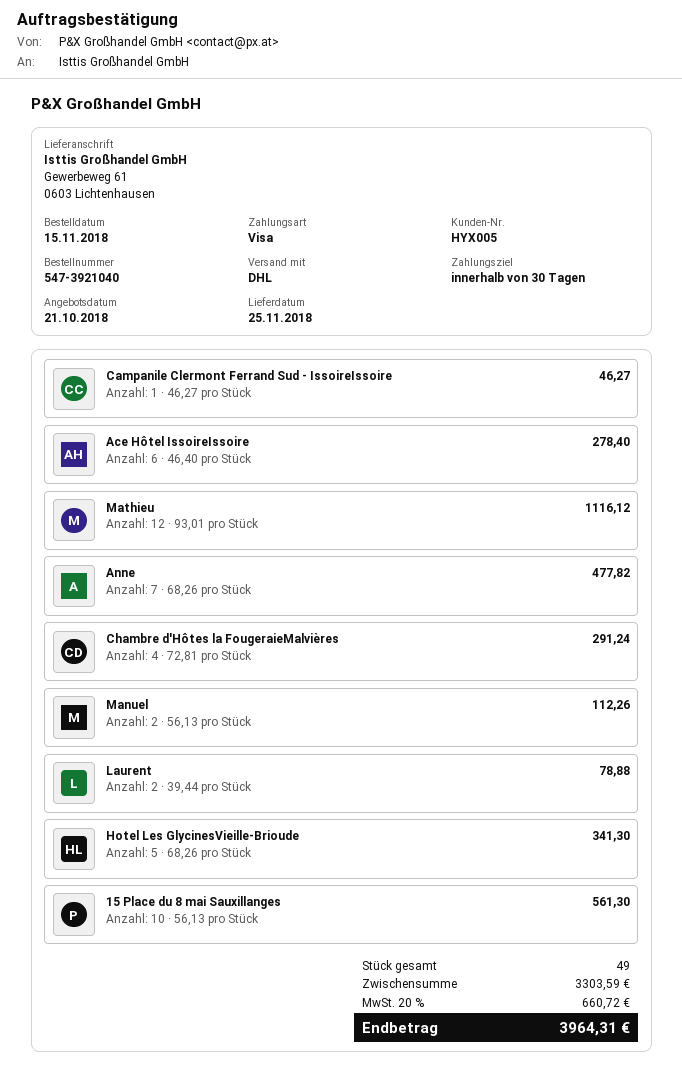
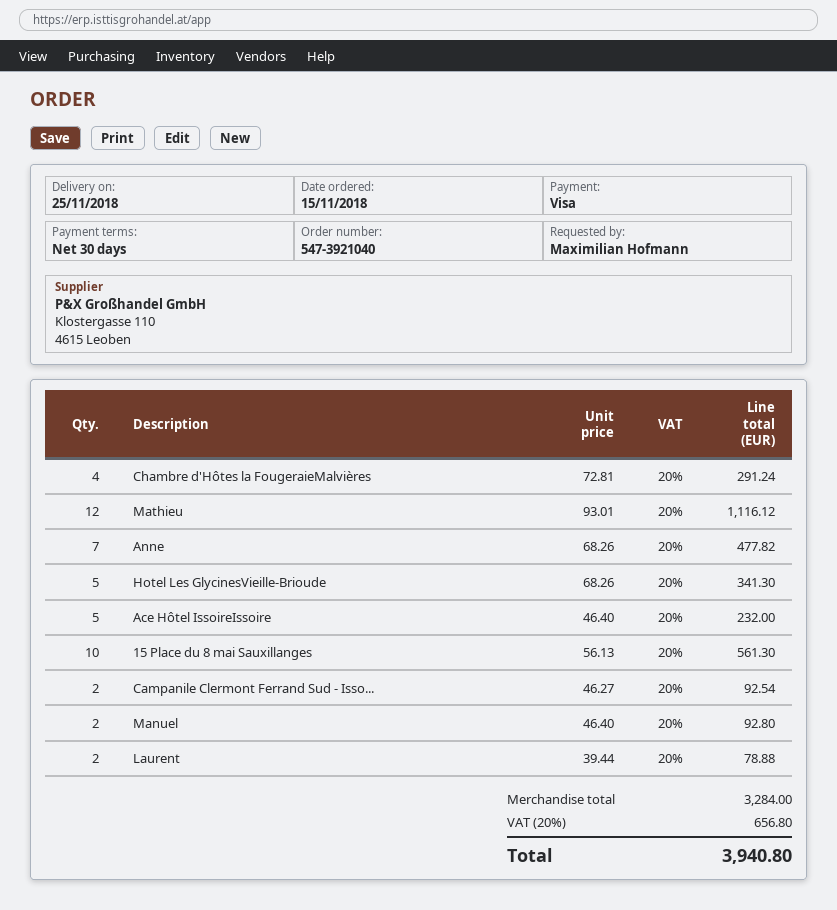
Campanile Clermont Ferrand Sud - IssoireIssoire: 1 x 46.27 = 46.27 -> 2 x 46.27 = 92.54
Ace Hôtel IssoireIssoire: 6 x 46.40 = 278.40 -> 5 x 46.40 = 232.00
Manuel: 2 x 56.13 = 112.26 -> 2 x 46.40 = 92.80
subtotal: 3303.59 -> 3284.00
tax: 20% = 660.72 -> 20% = 656.80
total: 3964.31 -> 3940.80

